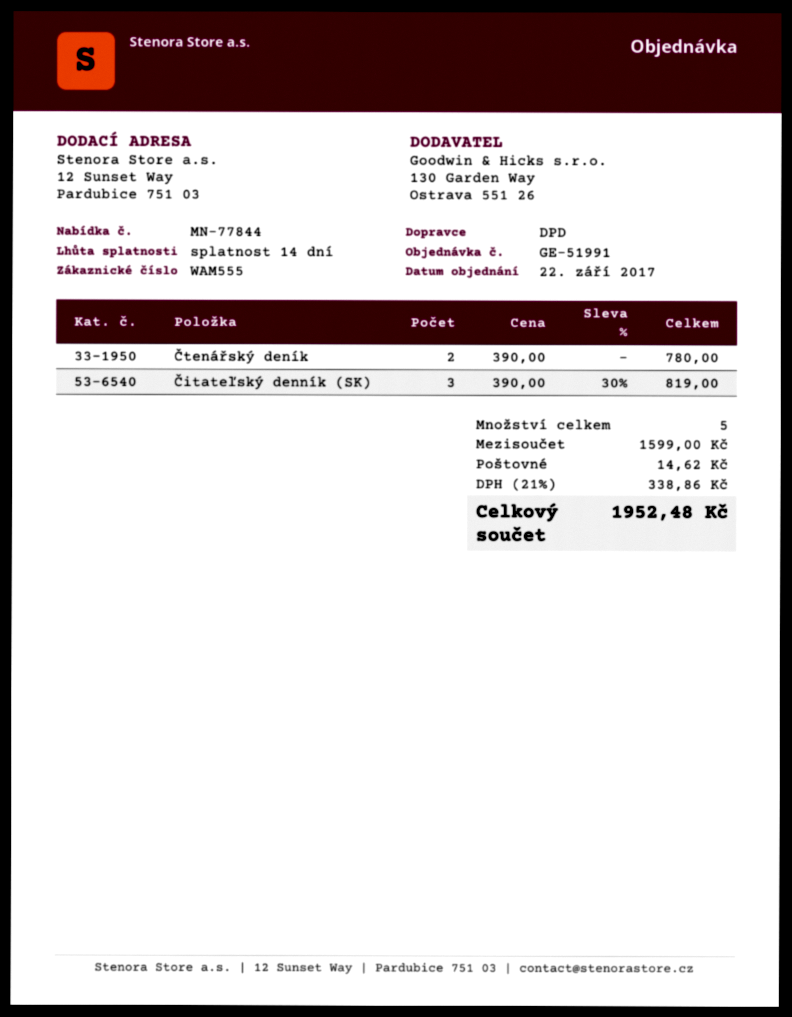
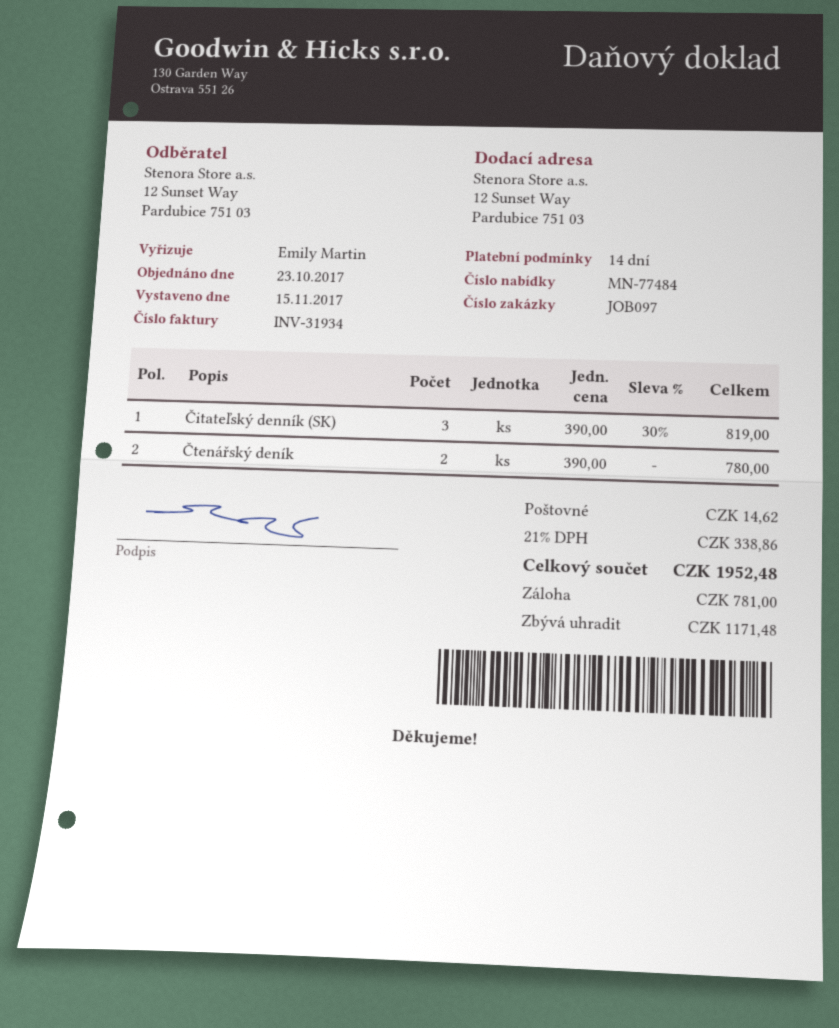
quote number: MN-77844 -> MN-77484
order date: 2017-09-22 -> 2017-10-23

